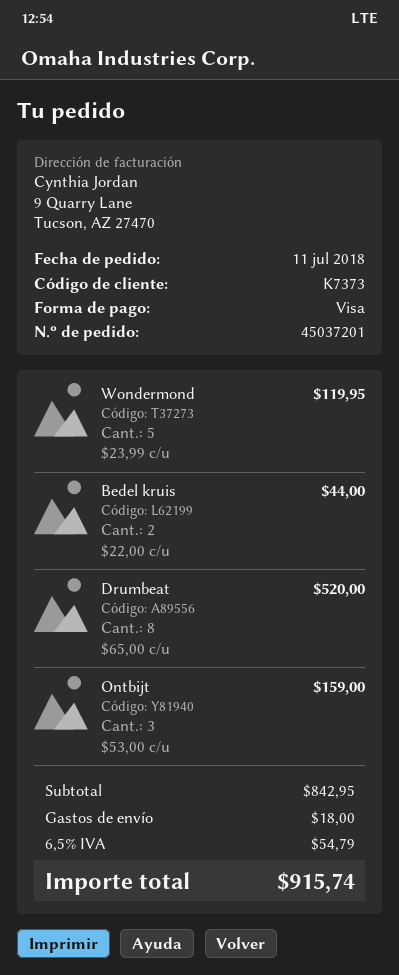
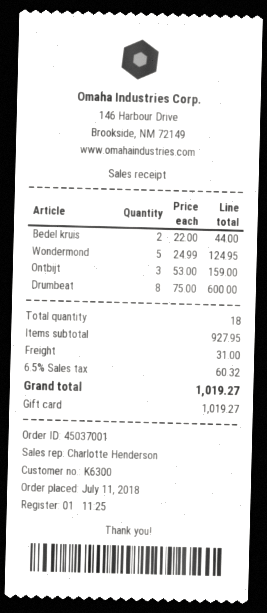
order number: 45037201 -> 45037001
customer number: K7373 -> K6300
payment method: Visa -> gift card
Wondermond: 5 x 23.99 = 119.95 -> 5 x 24.99 = 124.95
Drumbeat: 8 x 65.00 = 520.00 -> 8 x 75.00 = 600.00
subtotal: 842.95 -> 927.95
shipping: 18.00 -> 31.00
tax: 6.5% = 54.79 -> 6.5% = 60.32
total: 915.74 -> 1019.27

